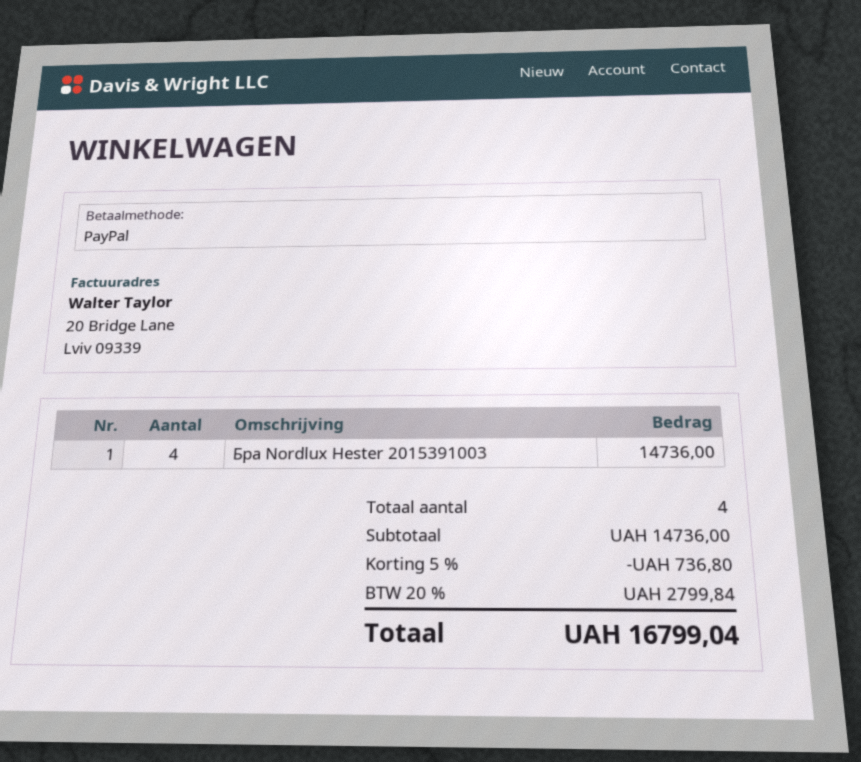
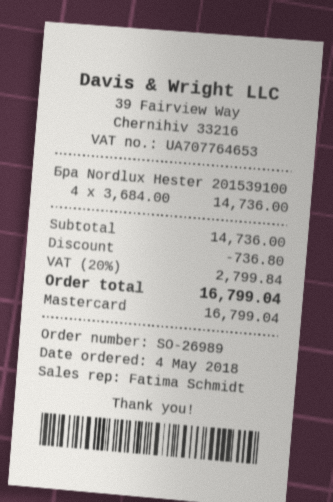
payment method: PayPal -> Mastercard

